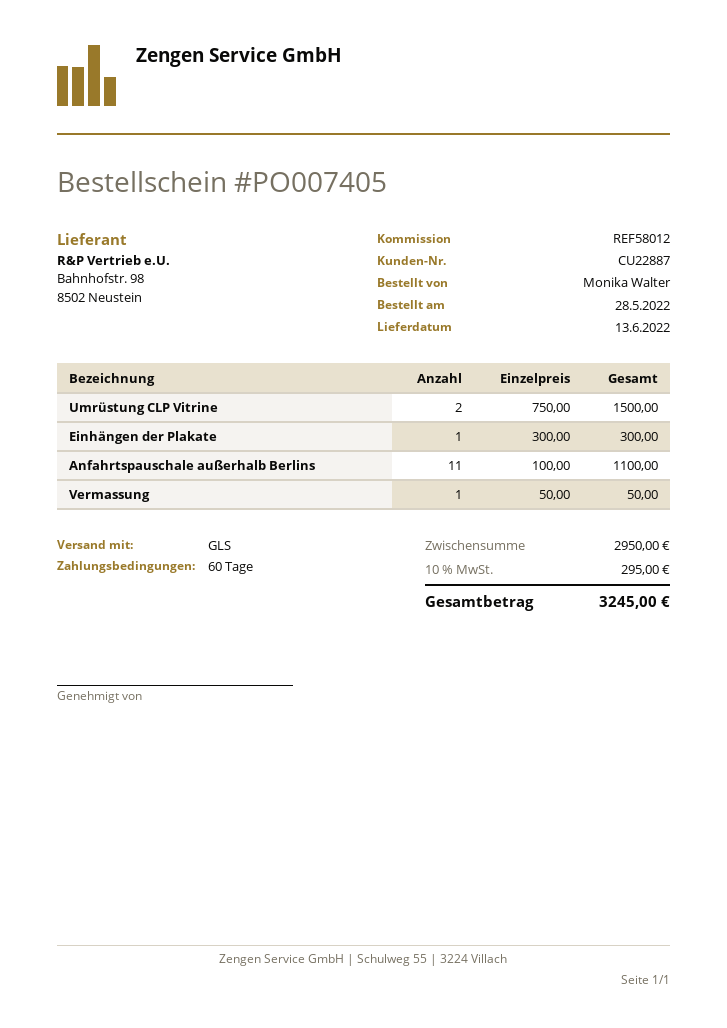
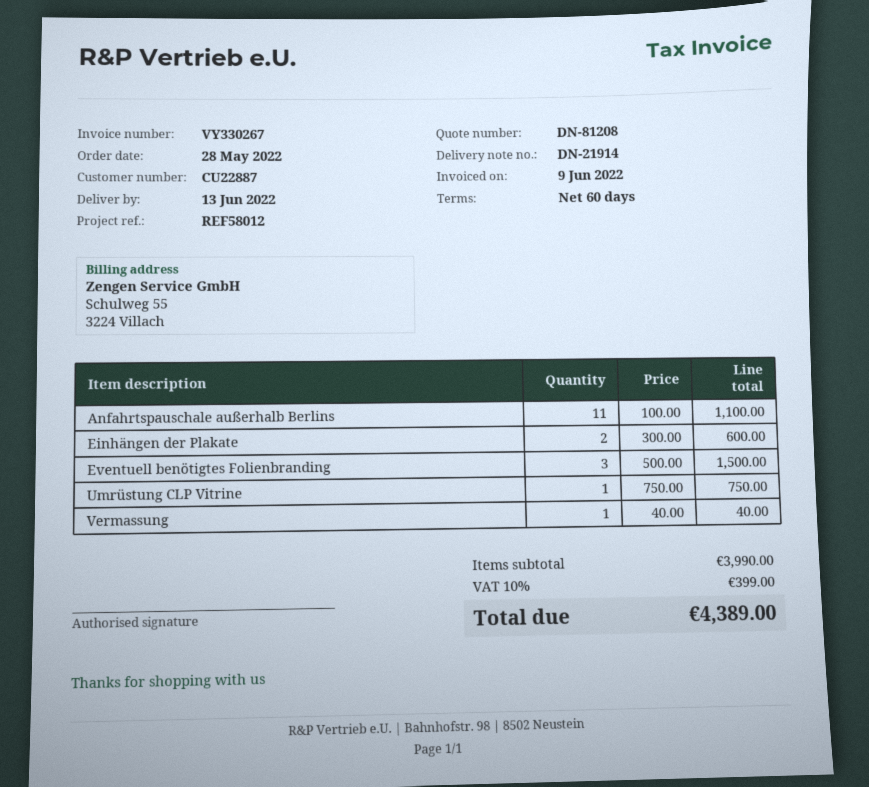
Umrüstung CLP Vitrine: 2 x 750.00 = 1500.00 -> 1 x 750.00 = 750.00
Einhängen der Plakate: 1 x 300.00 = 300.00 -> 2 x 300.00 = 600.00
Vermassung: 1 x 50.00 = 50.00 -> 1 x 40.00 = 40.00
Eventuell benötigtes Folienbranding: none -> 3 x 500.00 = 1500.00
subtotal: 2950.00 -> 3990.00
tax: 10% = 295.00 -> 10% = 399.00
total: 3245.00 -> 4389.00

